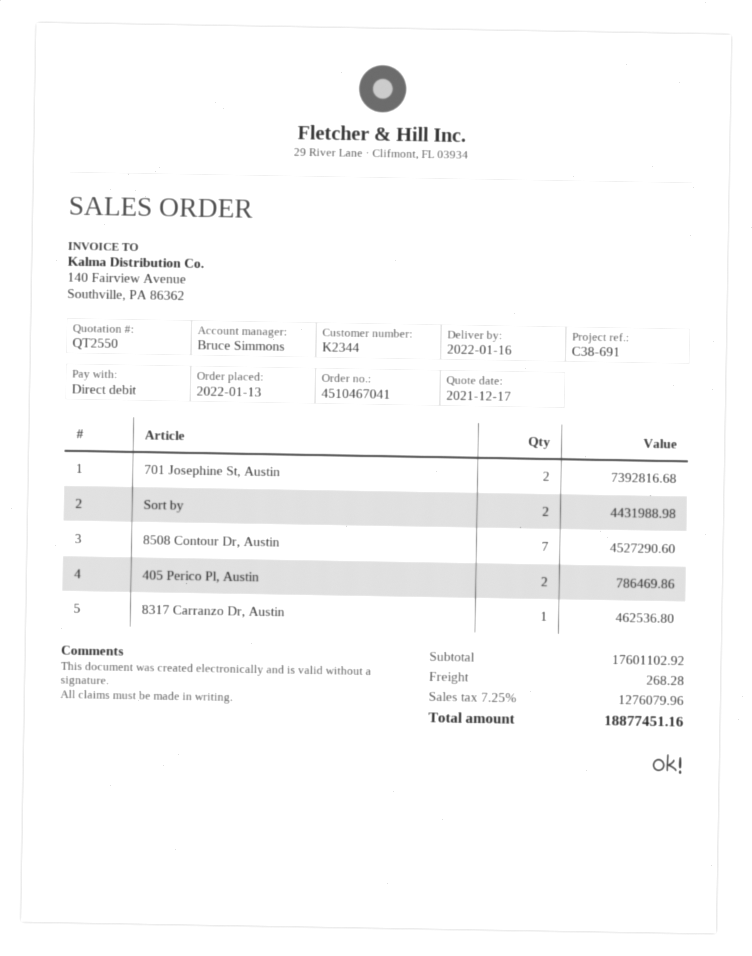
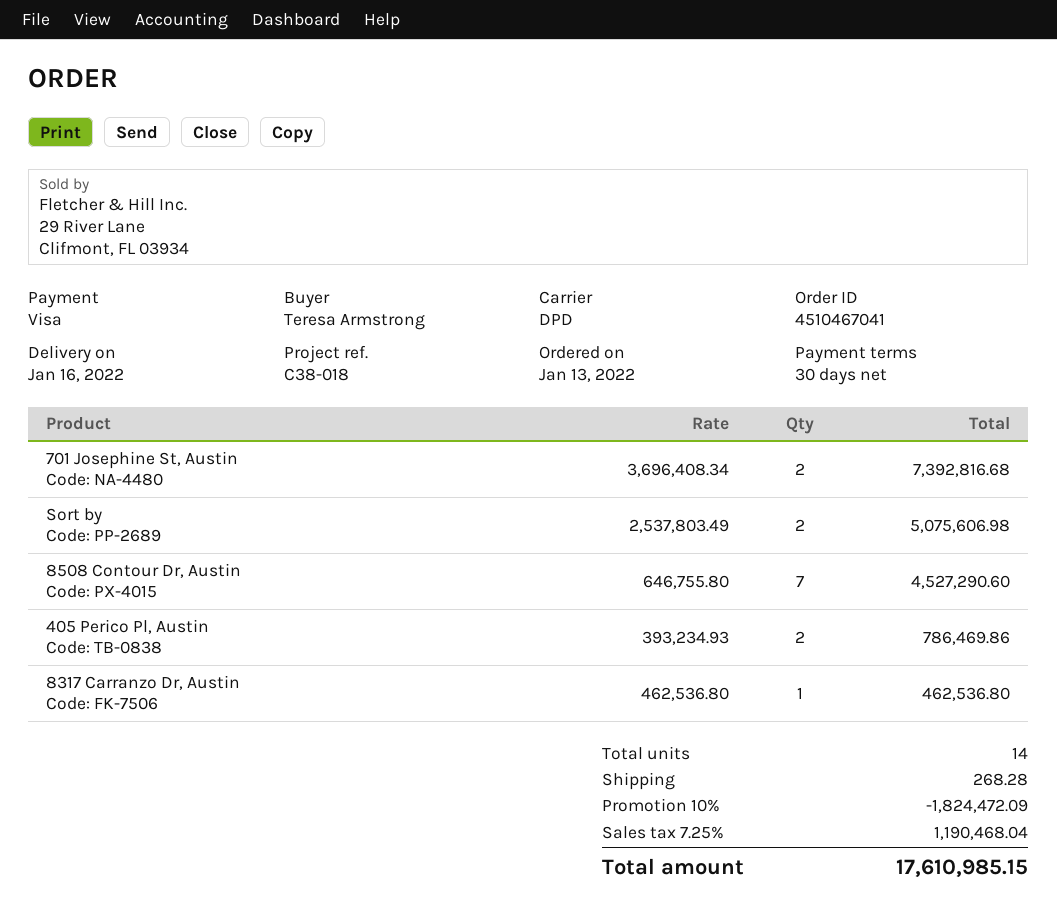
reference: C38-691 -> C38-018
payment method: direct debit -> Visa
Sort by: 2 for 4431988.98 -> 2 for 5075606.98
discount: none -> 10% = 1824472.09
tax: 7.25% = 1276079.96 -> 7.25% = 1190468.04
total: 18877451.16 -> 17610985.15

